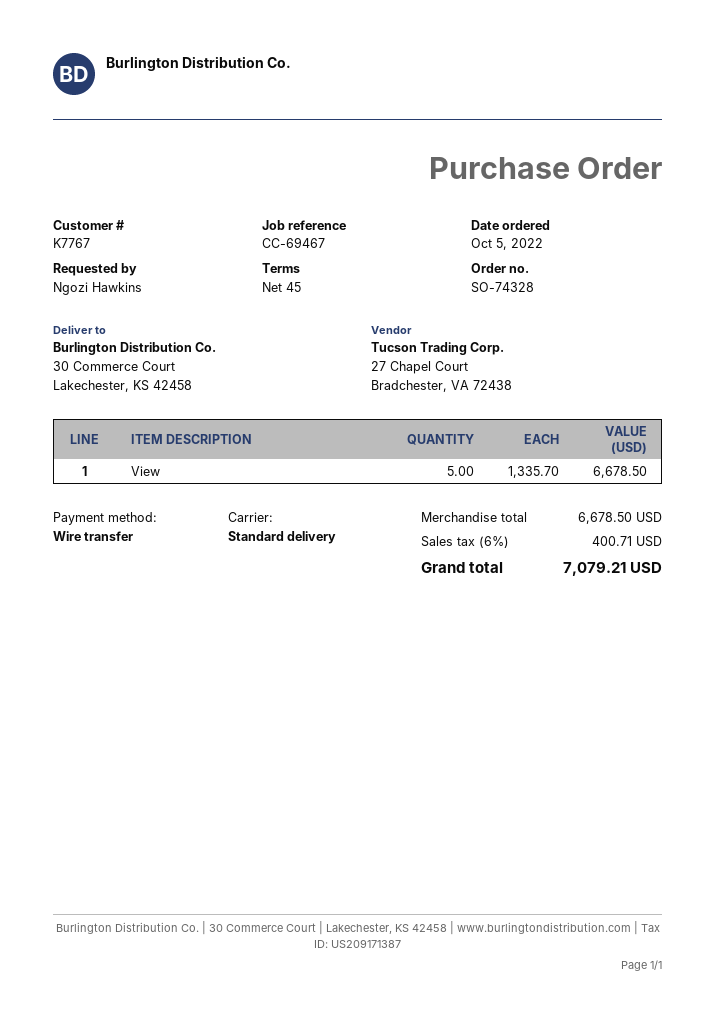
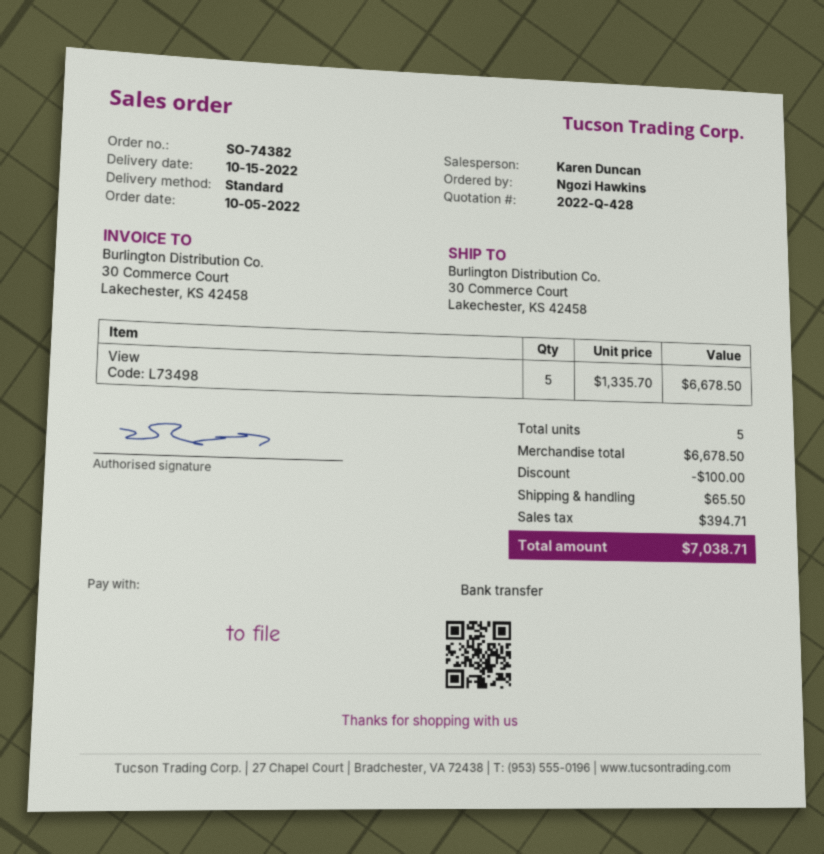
order number: SO-74328 -> SO-74382
discount: none -> 100.00
shipping: none -> 65.50
tax: 400.71 -> 394.71
total: 7079.21 -> 7038.71

